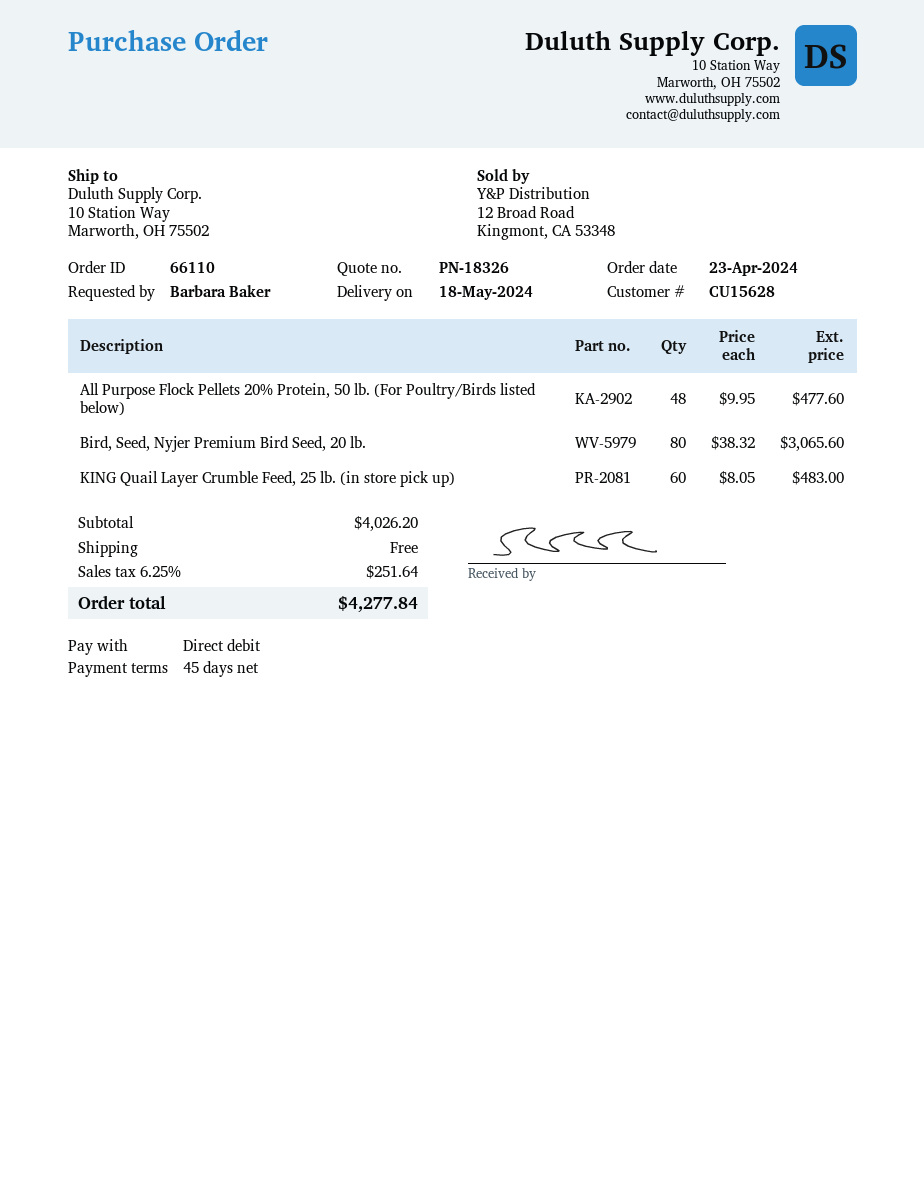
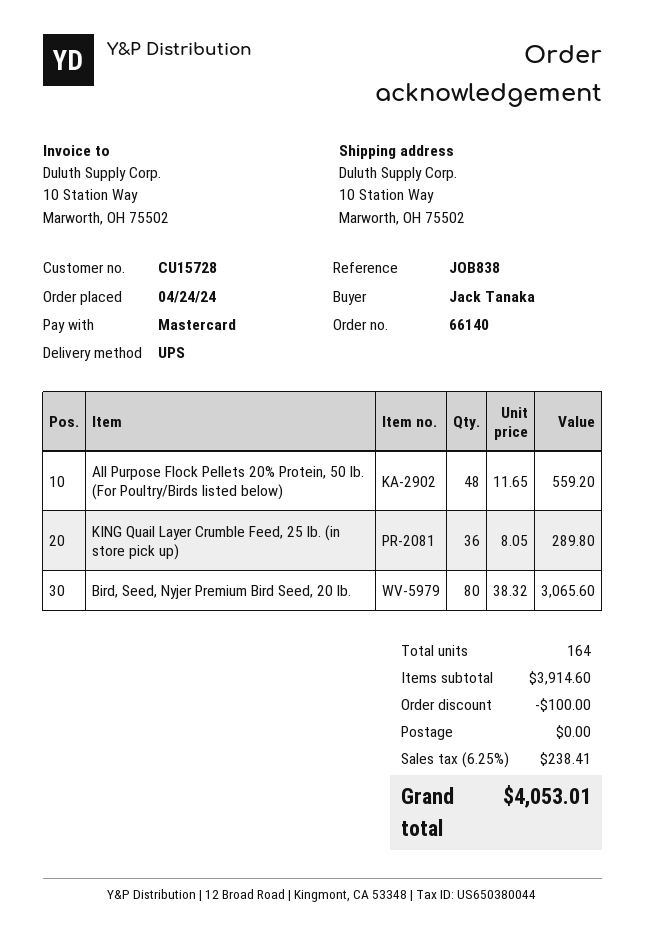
order number: 66110 -> 66140
order date: 2024-04-23 -> 2024-04-24
customer number: CU15628 -> CU15728
ordered by: Barbara Baker -> Jack Tanaka
payment method: direct debit -> Mastercard
All Purpose Flock Pellets 20% Protein, 50 lb. (For Poultry/Birds listed below): 48 x 9.95 = 477.60 -> 48 x 11.65 = 559.20
KING Quail Layer Crumble Feed, 25 lb. (in store pick up): 60 x 8.05 = 483.00 -> 36 x 8.05 = 289.80
subtotal: 4026.20 -> 3914.60
discount: none -> 100.00
tax: 6.25% = 251.64 -> 6.25% = 238.41
total: 4277.84 -> 4053.01

